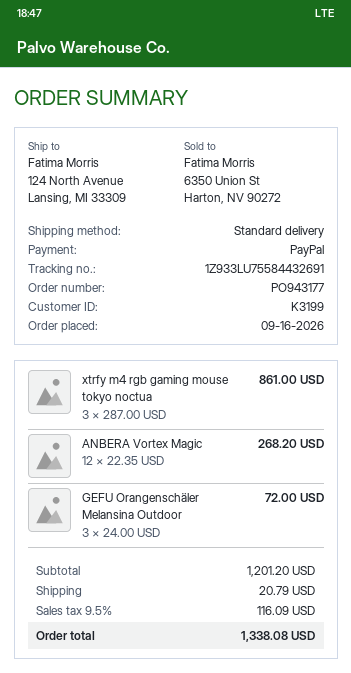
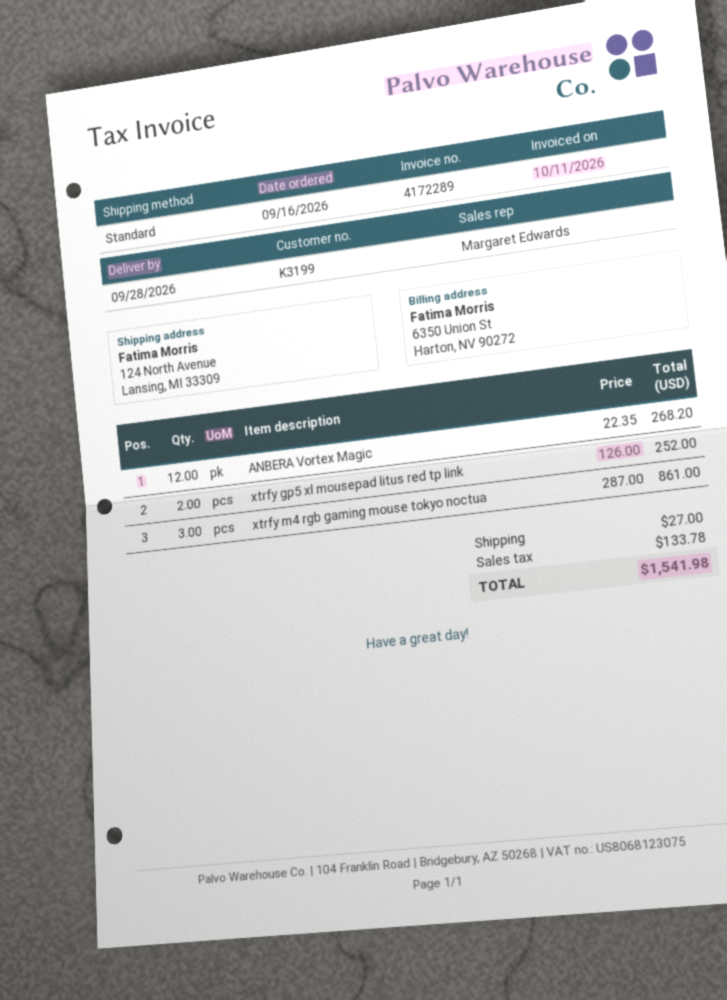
GEFU Orangenschäler Melansina Outdoor: 3 x 24.00 = 72.00 -> none
xtrfy gp5 xl mousepad litus red tp link: none -> 2 x 126.00 = 252.00
shipping: 20.79 -> 27.00
tax: 116.09 -> 133.78
total: 1338.08 -> 1541.98

